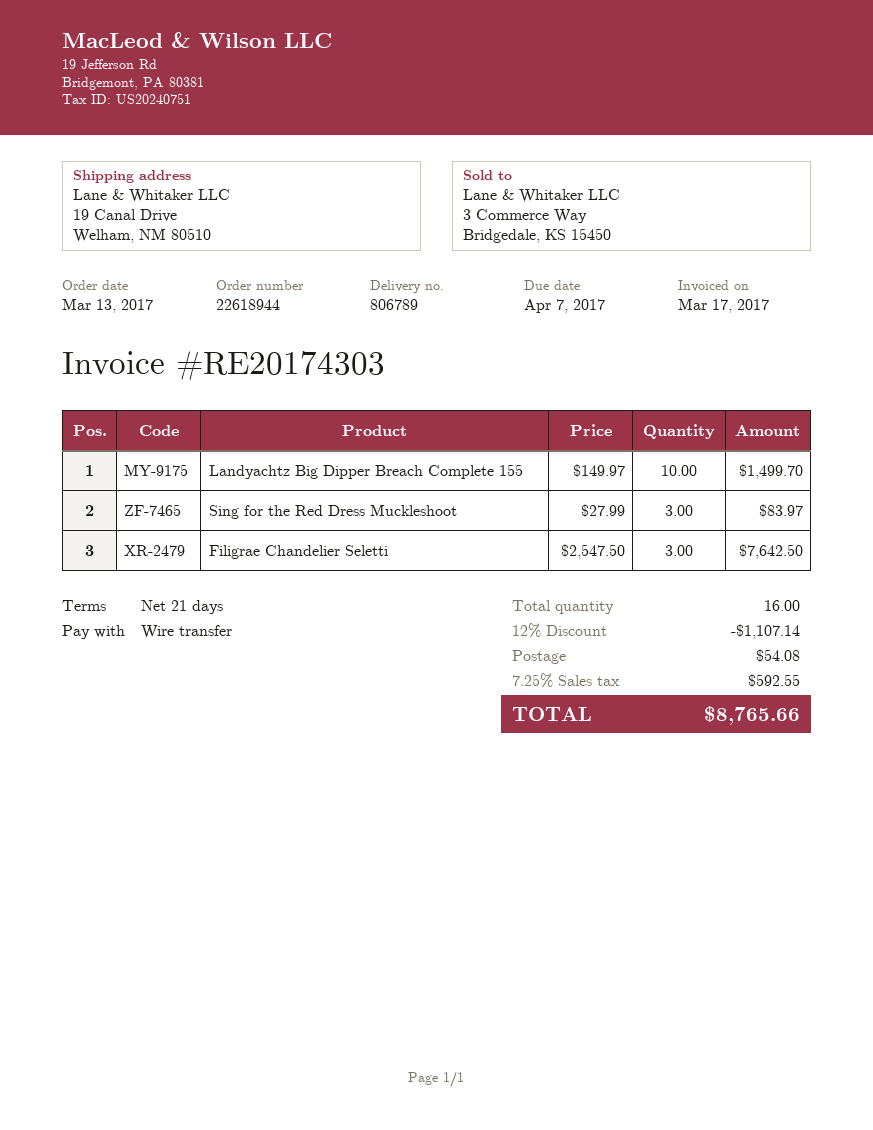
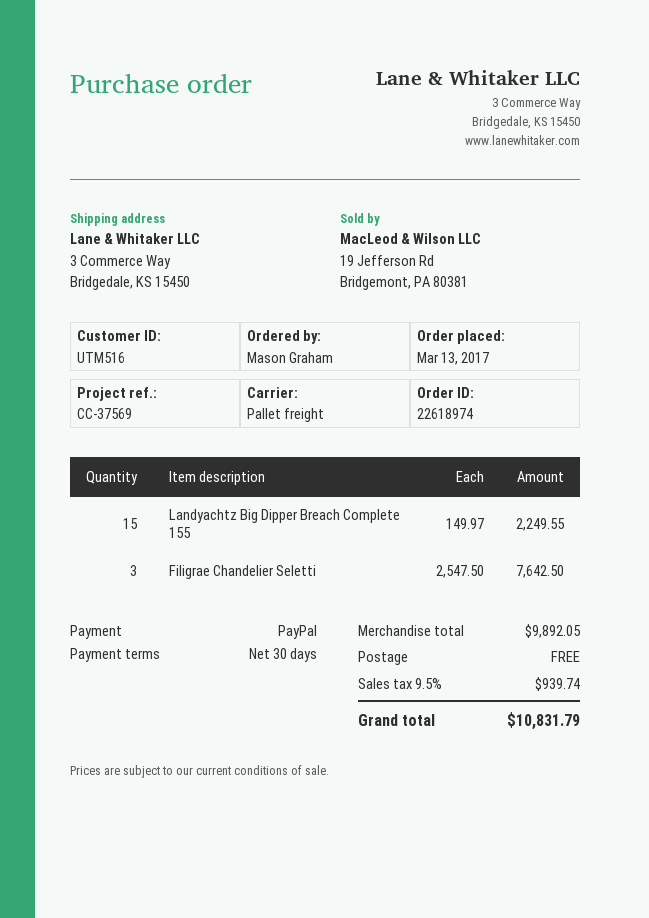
order number: 22618944 -> 22618974
payment terms: 21 days -> 30 days
payment method: bank transfer -> PayPal
ship to: 19 Canal Drive, Welham, NM 80510 -> 3 Commerce Way, Bridgedale, KS 15450
Landyachtz Big Dipper Breach Complete 155: 10 x 149.97 = 1499.70 -> 15 x 149.97 = 2249.55
Sing for the Red Dress Muckleshoot: 3 x 27.99 = 83.97 -> none
discount: 12% = 1107.14 -> none
shipping: 54.08 -> 0.00
tax: 7.25% = 592.55 -> 9.5% = 939.74
total: 8765.66 -> 10831.79

